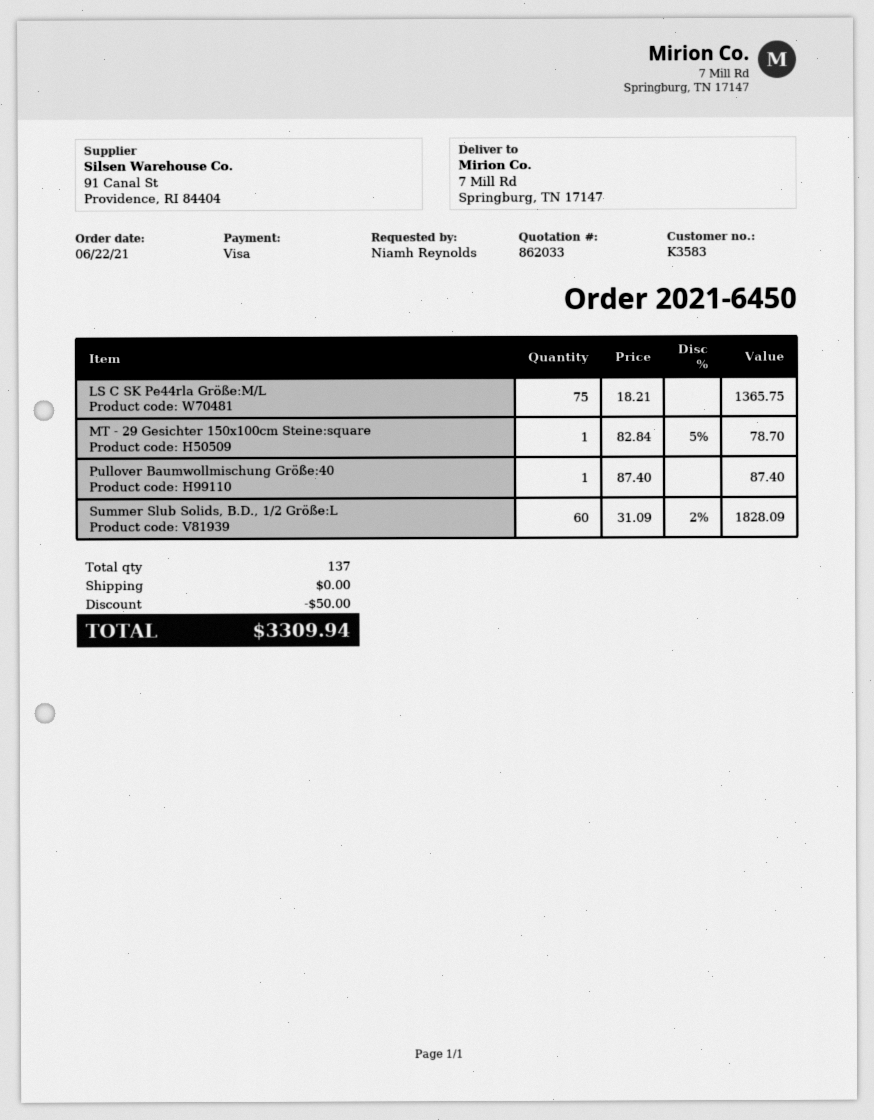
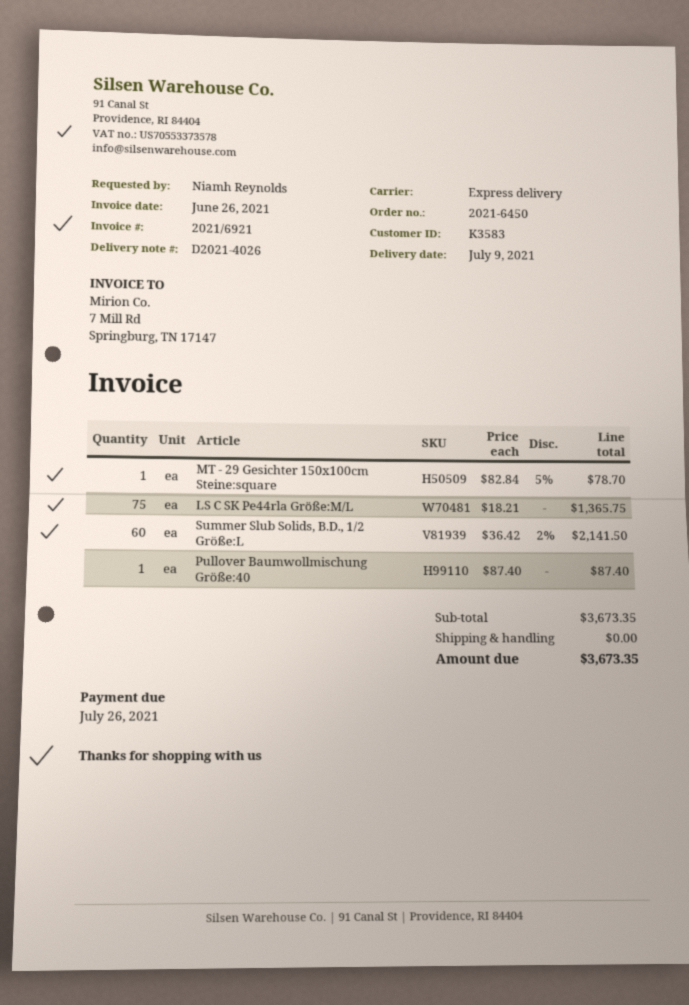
Summer Slub Solids, B.D., 1/2 Größe:L: 60 x 31.09 - 2% = 1828.09 -> 60 x 36.42 - 2% = 2141.50
discount: 50.00 -> none
total: 3309.94 -> 3673.35

